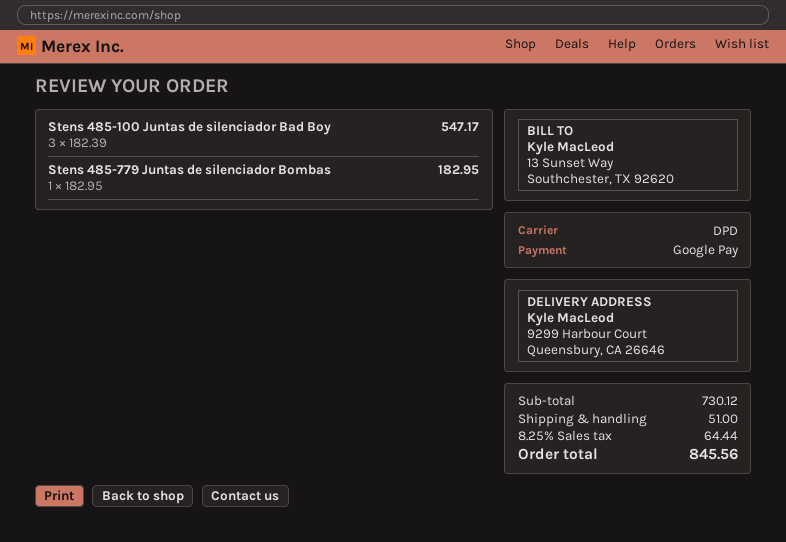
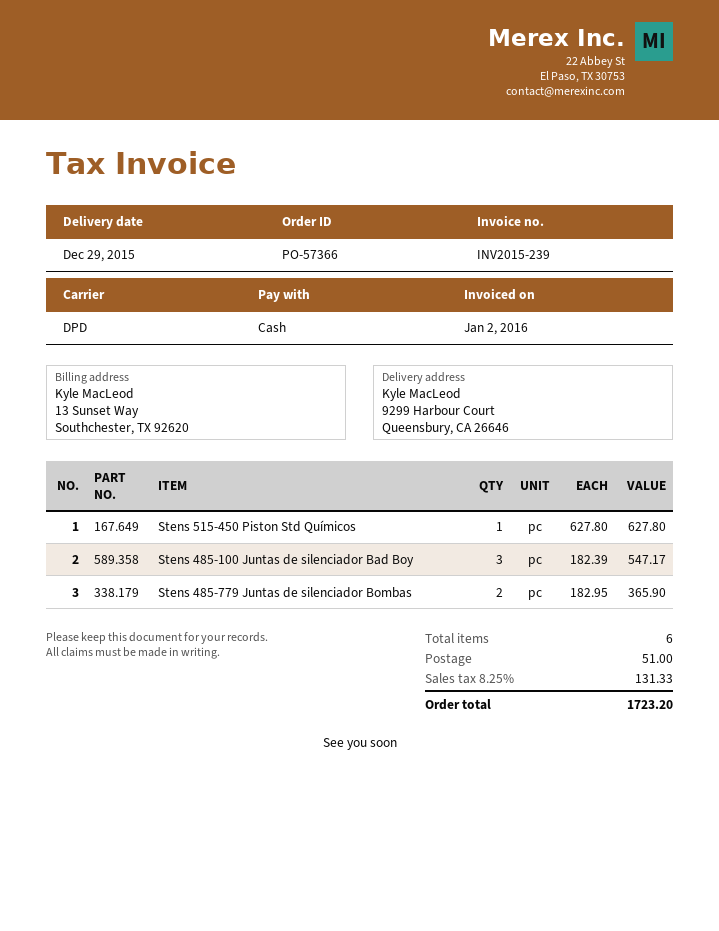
payment method: Google Pay -> cash
Stens 485-779 Juntas de silenciador Bombas: 1 x 182.95 = 182.95 -> 2 x 182.95 = 365.90
Stens 515-450 Piston Std Químicos: none -> 1 x 627.80 = 627.80
tax: 8.25% = 64.44 -> 8.25% = 131.33
total: 845.56 -> 1723.20

